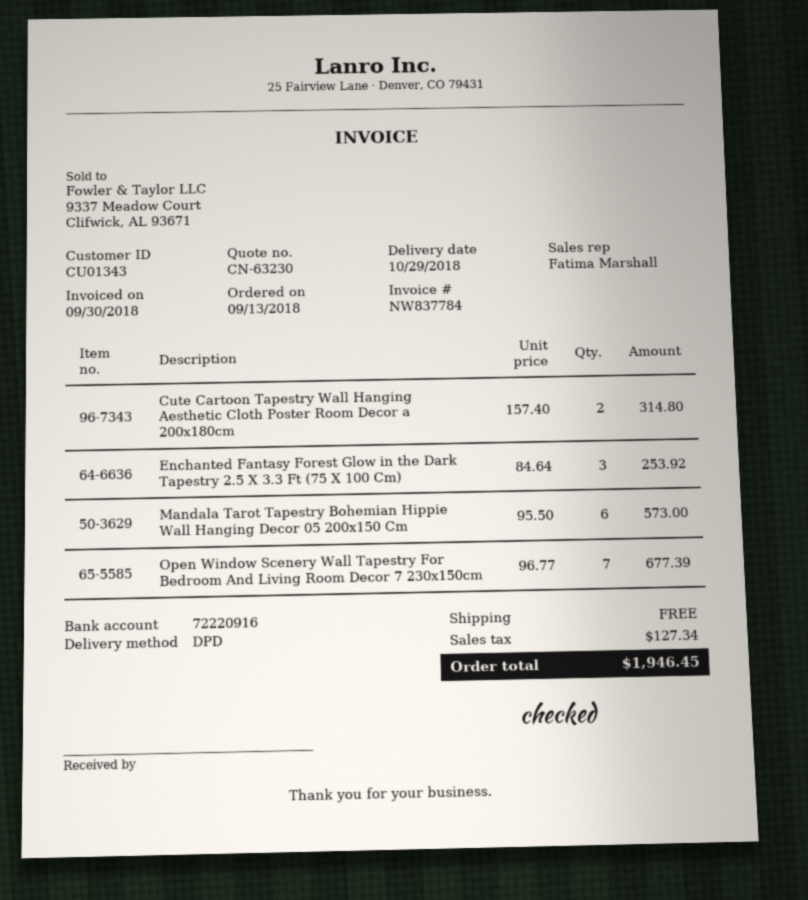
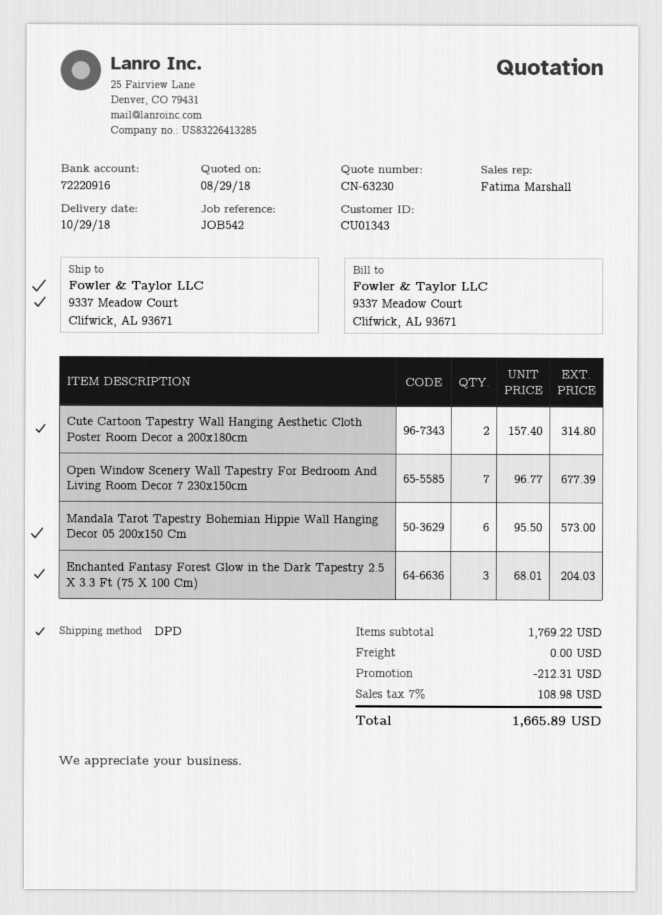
Enchanted Fantasy Forest Glow in the Dark Tapestry 2.5 X 3.3 Ft (75 X 100 Cm): 3 x 84.64 = 253.92 -> 3 x 68.01 = 204.03
discount: none -> 212.31
tax: 127.34 -> 108.98
total: 1946.45 -> 1665.89

